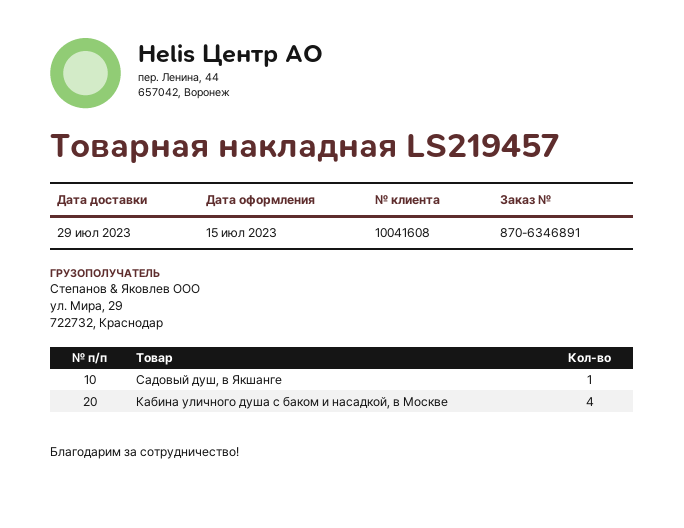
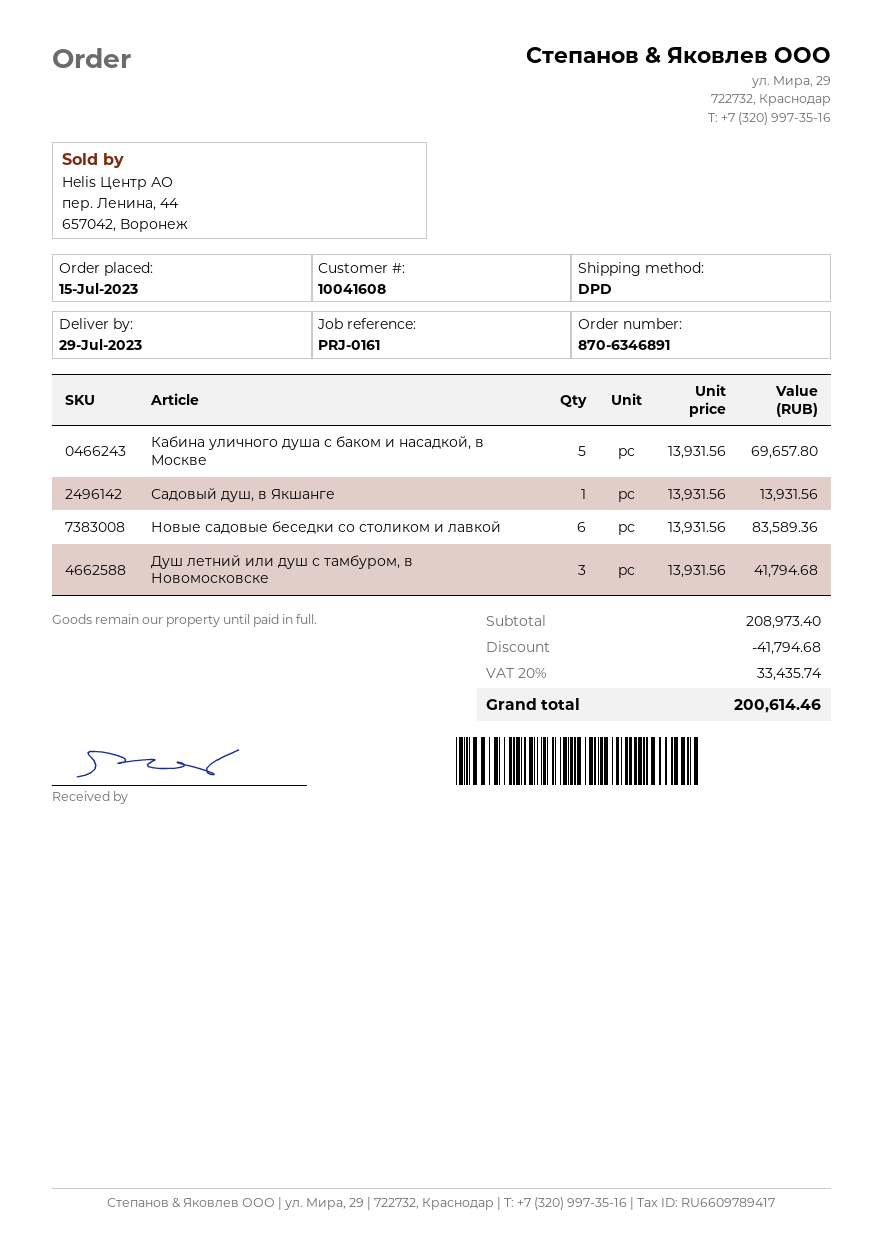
Кабина уличного душа с баком и насадкой, в Москве: 4 -> 5
Новые садовые беседки со столиком и лавкой: none -> 6
Душ летний или душ с тамбуром, в Новомосковске: none -> 3

